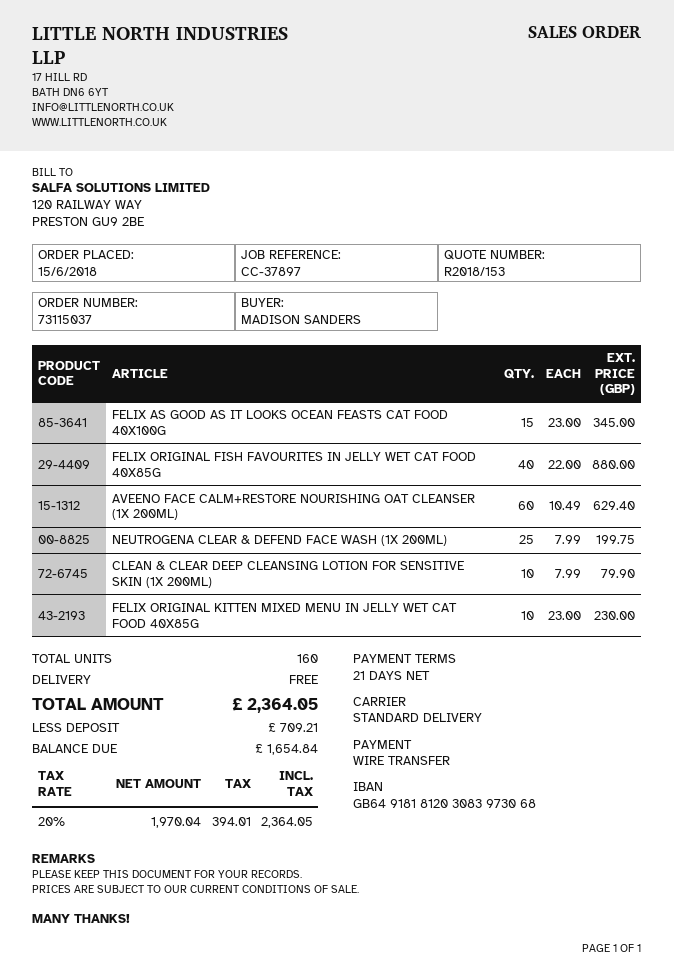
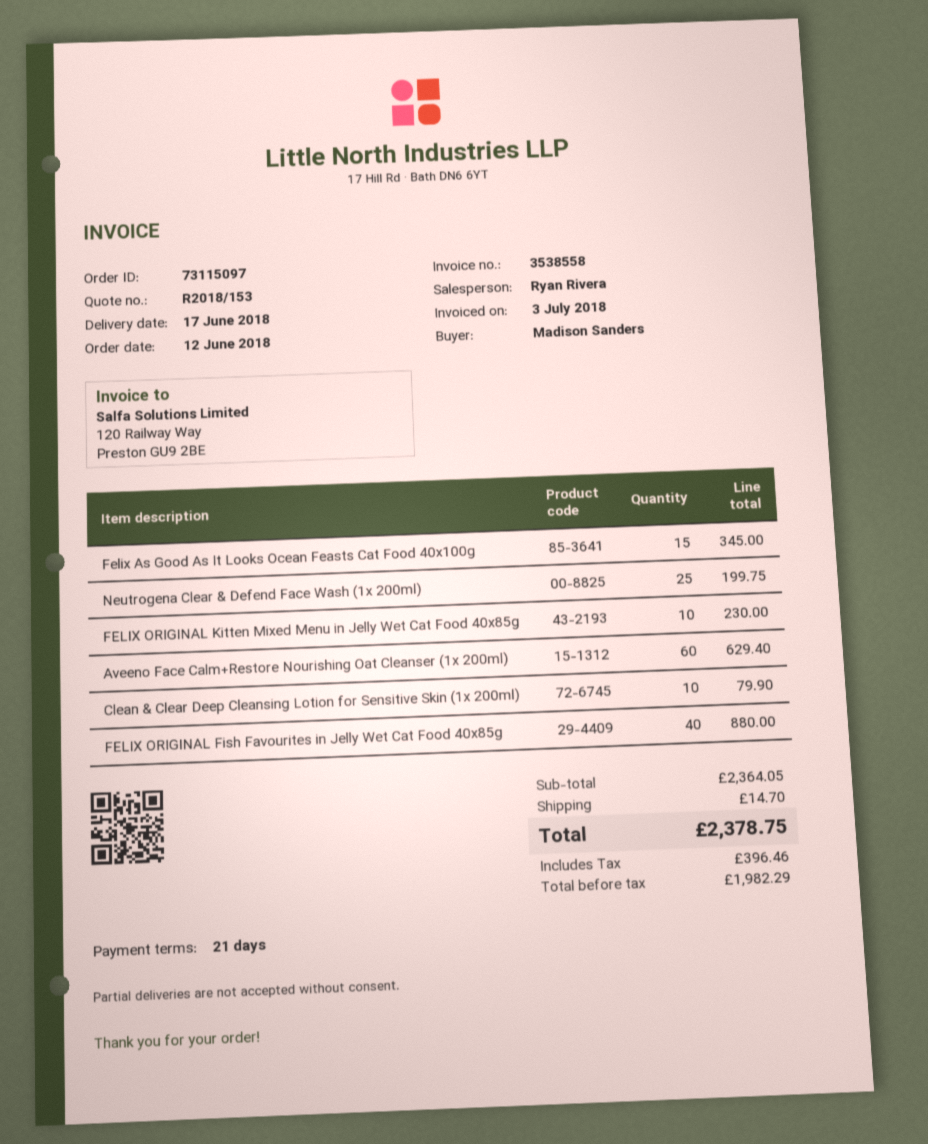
order number: 73115037 -> 73115097
order date: 2018-06-15 -> 2018-06-12
shipping: 0.00 -> 14.70
net: 1970.04 -> 1982.29
tax: 394.01 -> 396.46
total: 2364.05 -> 2378.75

